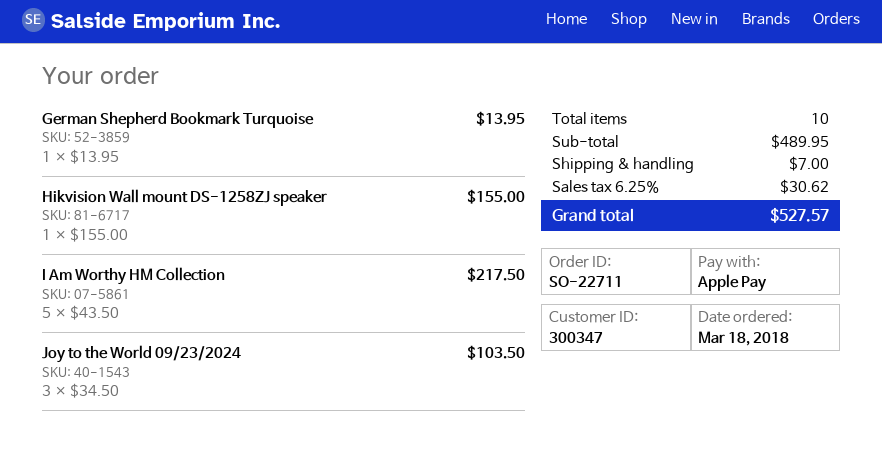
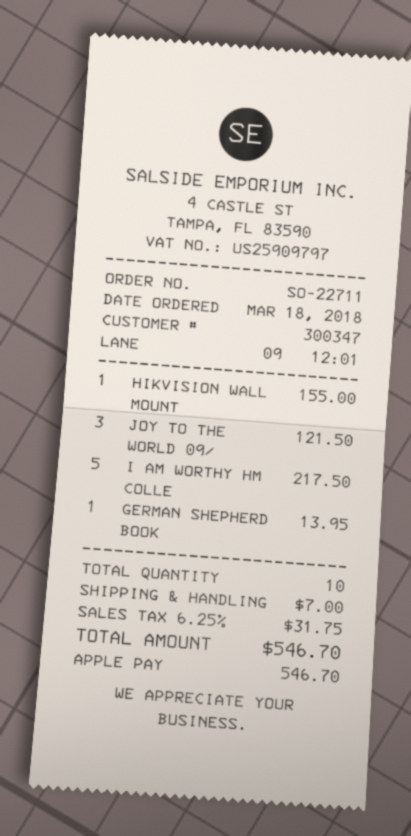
Joy to the World 09/23/2024: 3 for 103.50 -> 3 for 121.50
tax: 6.25% = 30.62 -> 6.25% = 31.75
total: 527.57 -> 546.70

